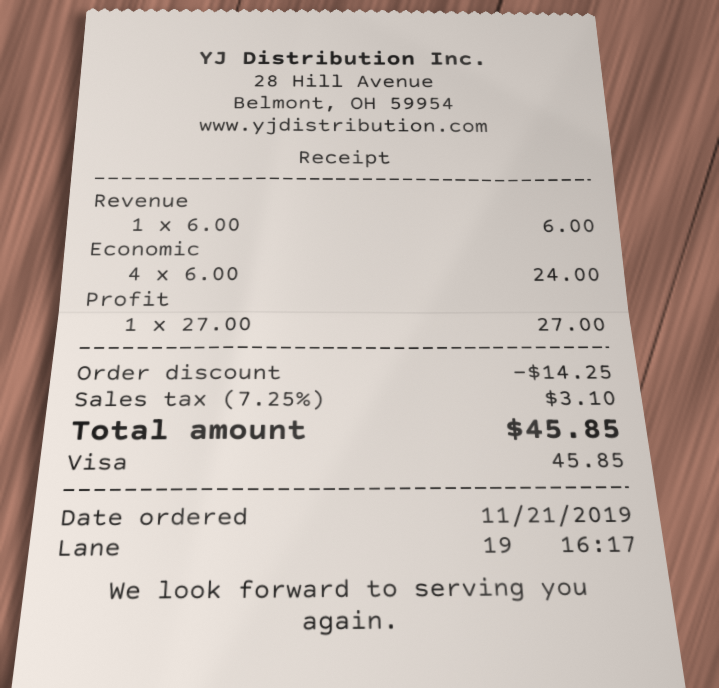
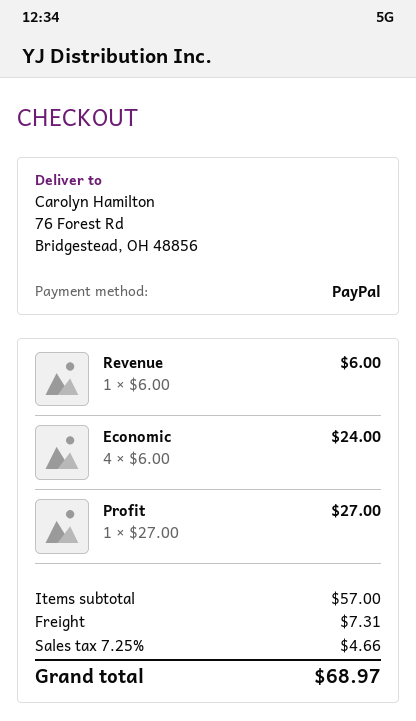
payment method: Visa -> PayPal
discount: 14.25 -> none
shipping: none -> 7.31
tax: 7.25% = 3.10 -> 7.25% = 4.66
total: 45.85 -> 68.97

